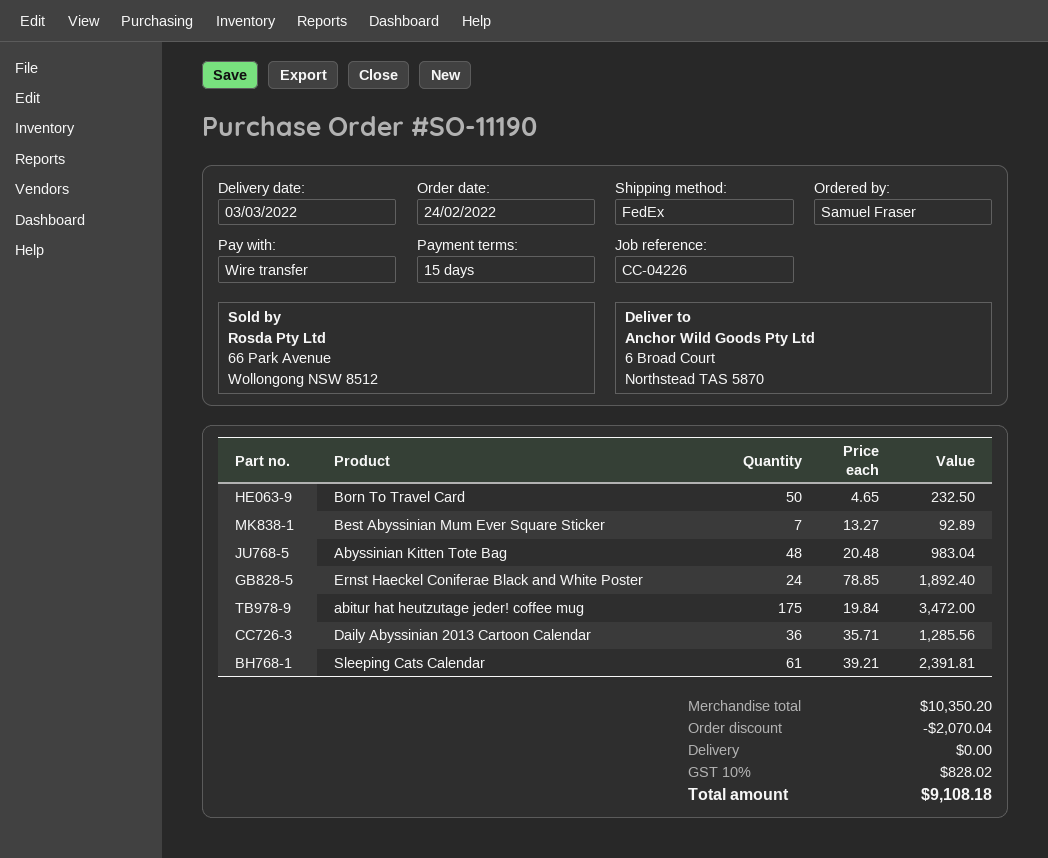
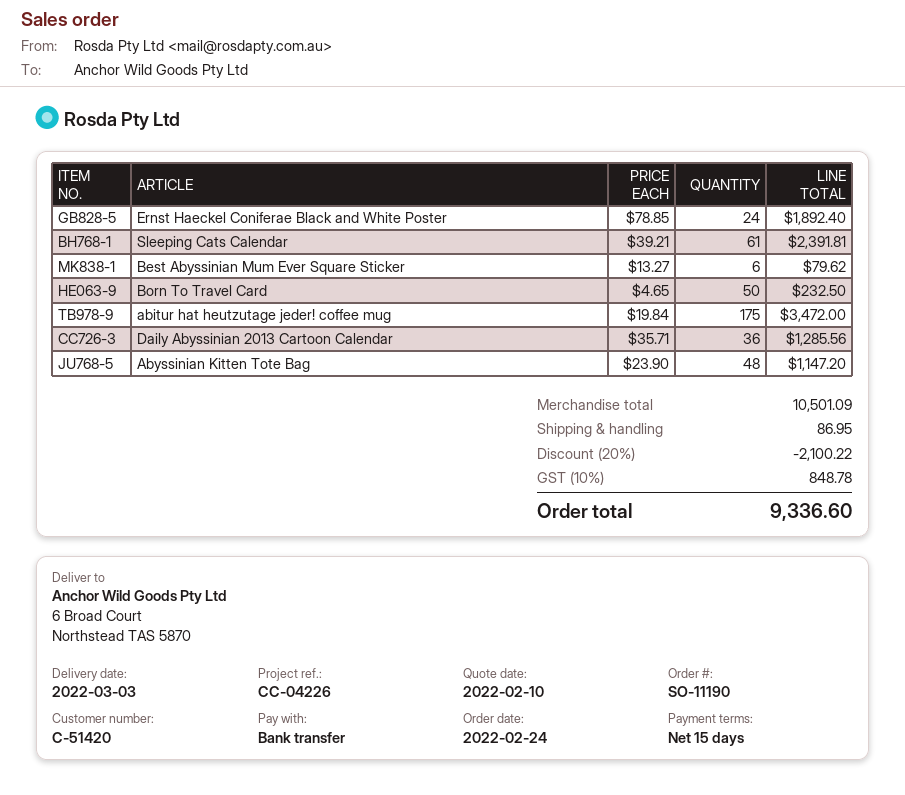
Best Abyssinian Mum Ever Square Sticker: 7 x 13.27 = 92.89 -> 6 x 13.27 = 79.62
Abyssinian Kitten Tote Bag: 48 x 20.48 = 983.04 -> 48 x 23.90 = 1147.20
subtotal: 10350.20 -> 10501.09
discount: 2070.04 -> 2100.22
shipping: 0.00 -> 86.95
tax: 10% = 828.02 -> 10% = 848.78
total: 9108.18 -> 9336.60

